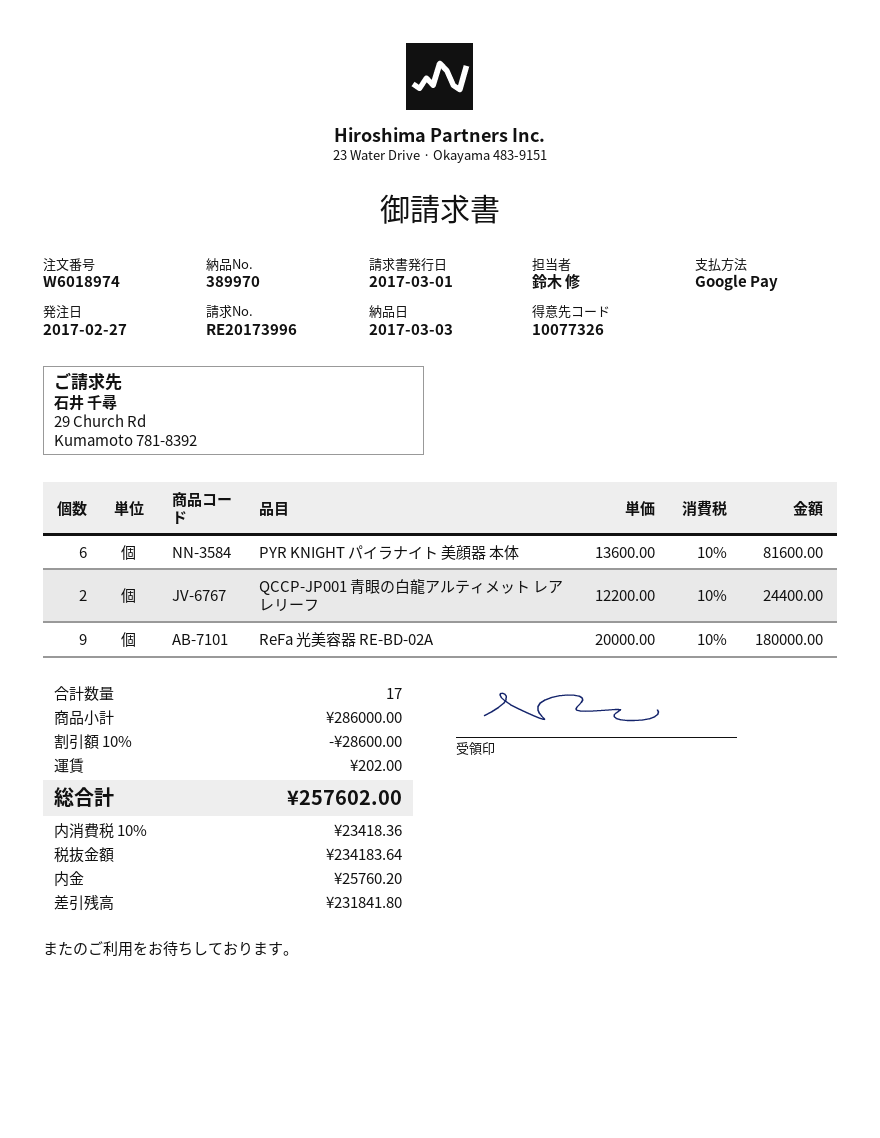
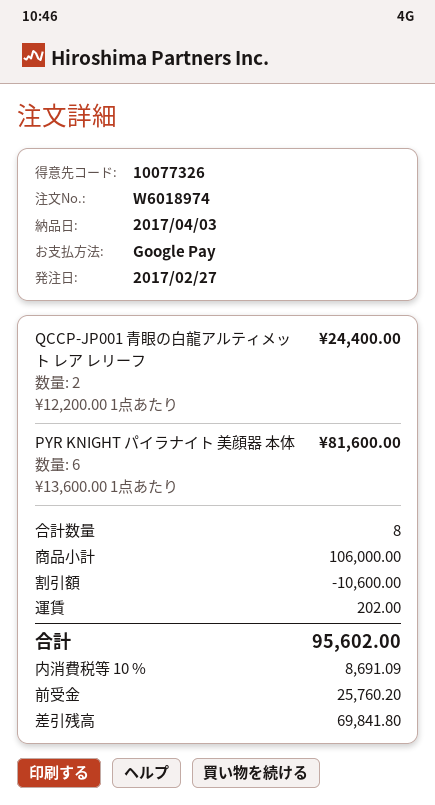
delivery date: 2017-03-03 -> 2017-04-03
ReFa 光美容器 RE-BD-02A: 9 x 20000.00 = 180000.00 -> none
total quantity: 17 -> 8
subtotal: 286000.00 -> 106000.00
discount: 28600.00 -> 10600.00
tax: 10% = 23418.36 -> 10% = 8691.09
total: 257602.00 -> 95602.00
balance: 231841.80 -> 69841.80

